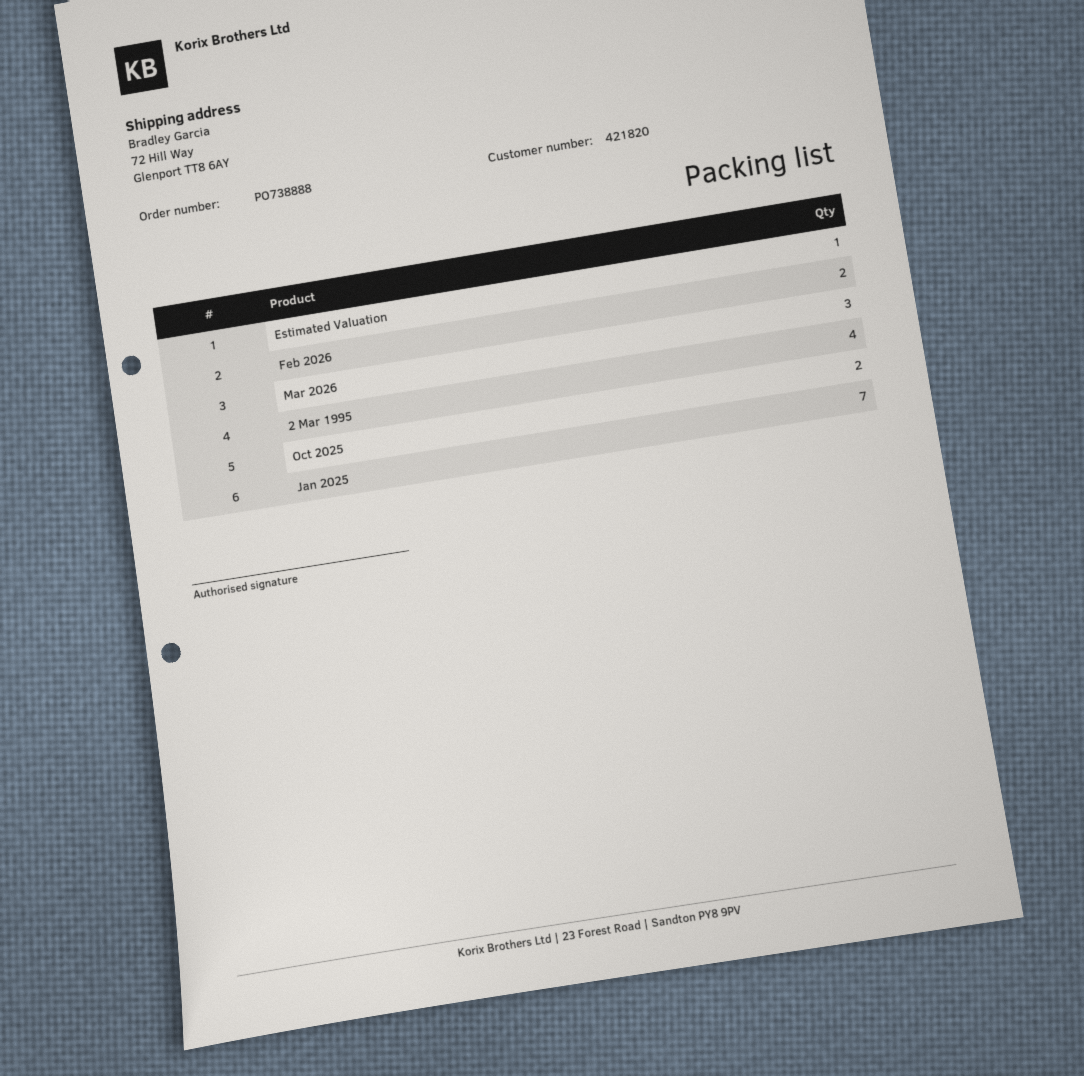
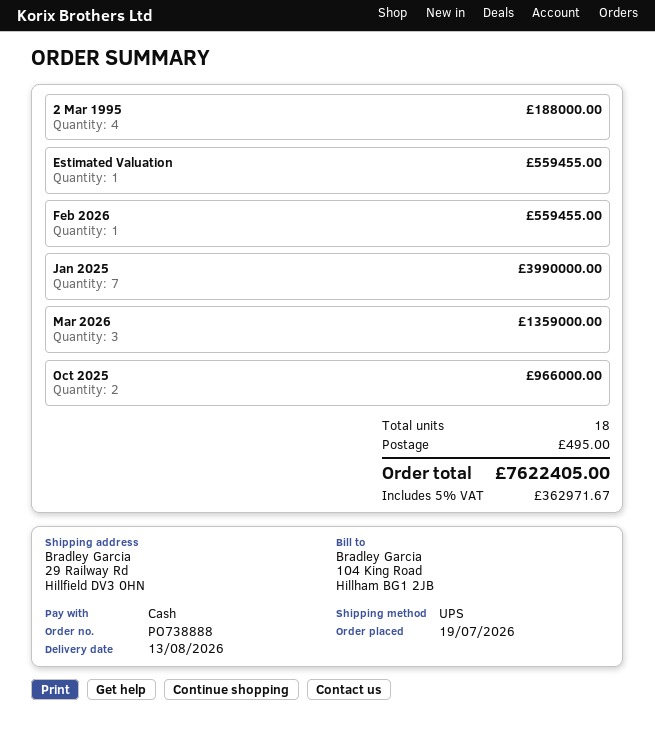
ship to: 72 Hill Way, Glenport TT8 6AY -> 29 Railway Rd, Hillfield DV3 0HN
Feb 2026: 2 -> 1

